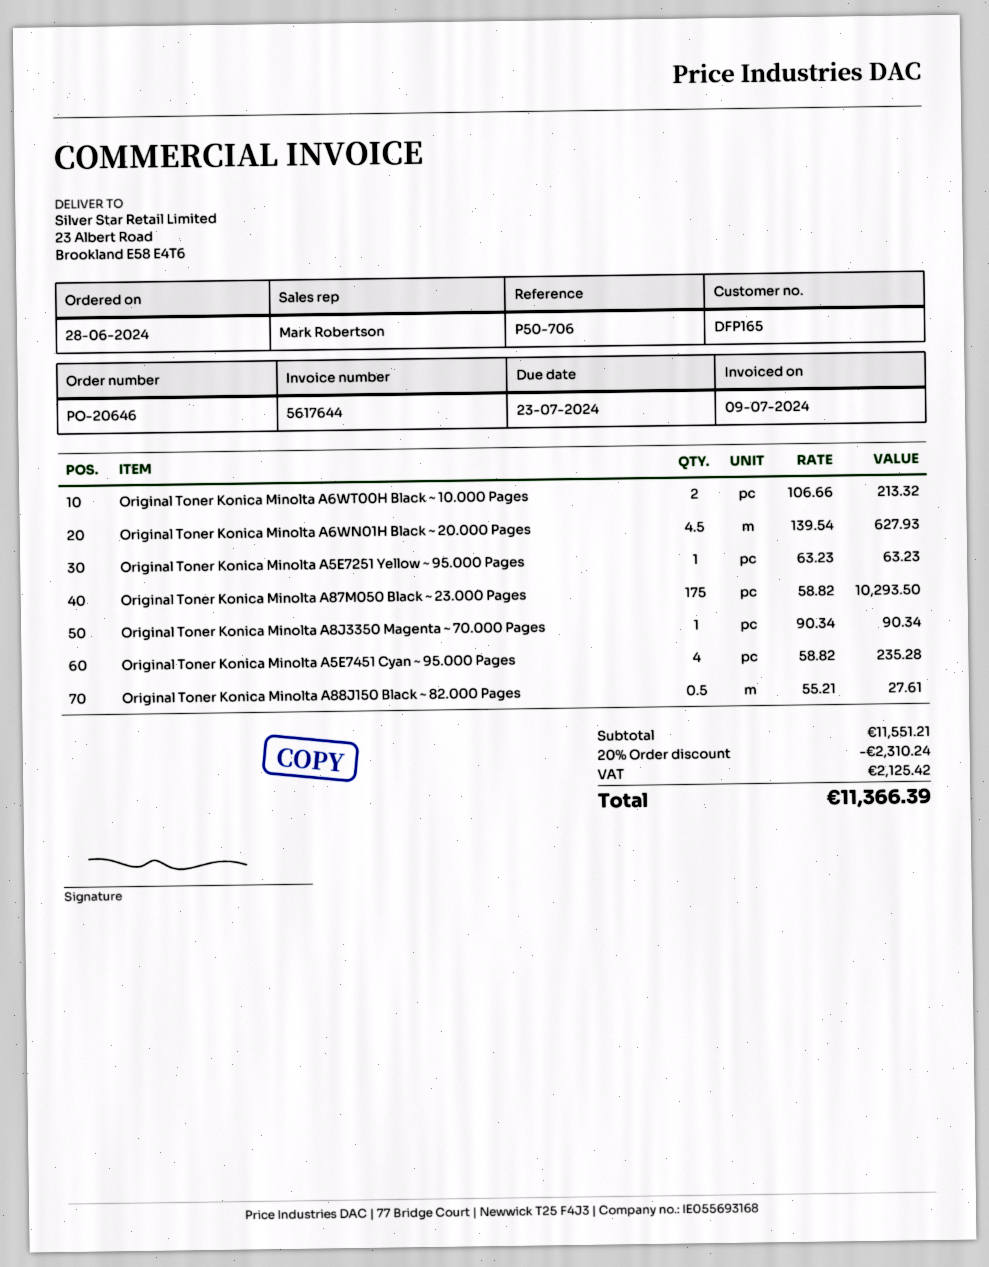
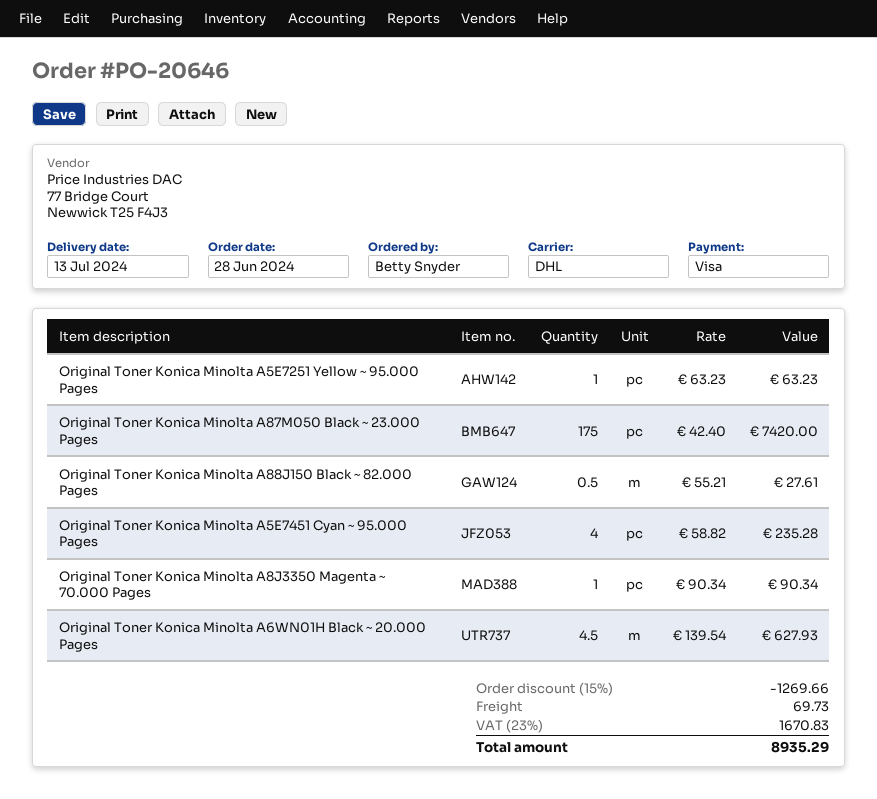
Original Toner Konica Minolta A6WT00H Black ~ 10.000 Pages: 2 x 106.66 = 213.32 -> none
Original Toner Konica Minolta A87M050 Black ~ 23.000 Pages: 175 x 58.82 = 10293.50 -> 175 x 42.40 = 7420.00
discount: 20% = 2310.24 -> 15% = 1269.66
shipping: none -> 69.73
tax: 2125.42 -> 1670.83
total: 11366.39 -> 8935.29

